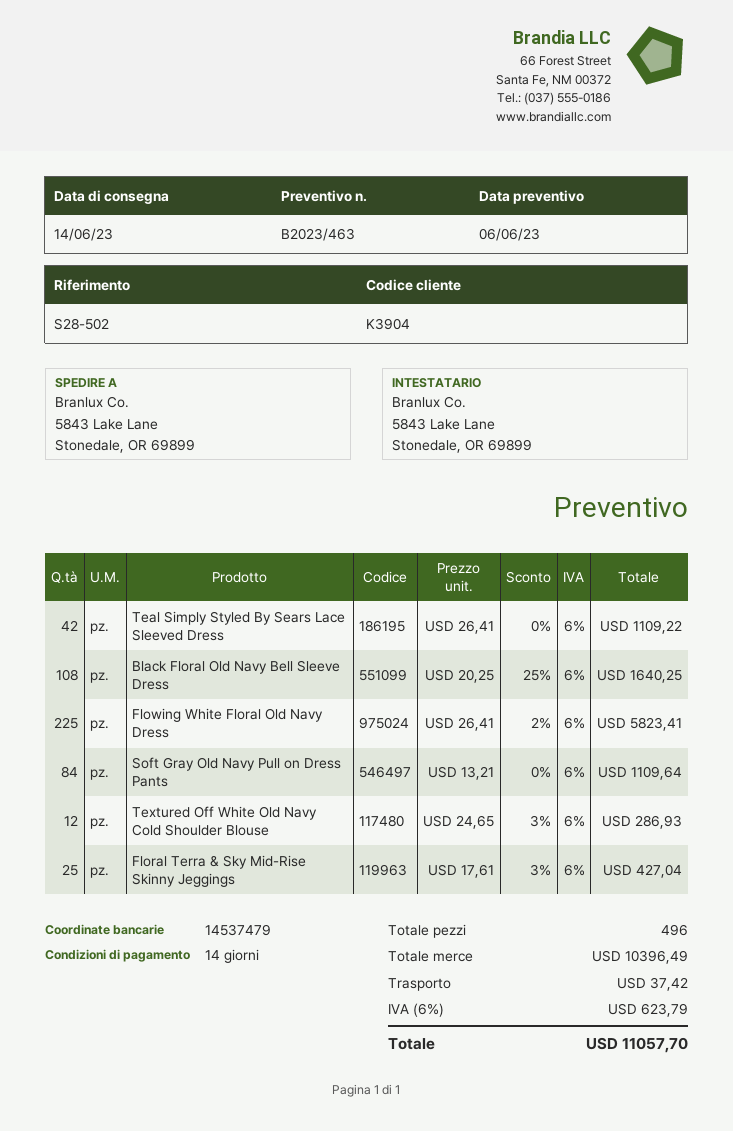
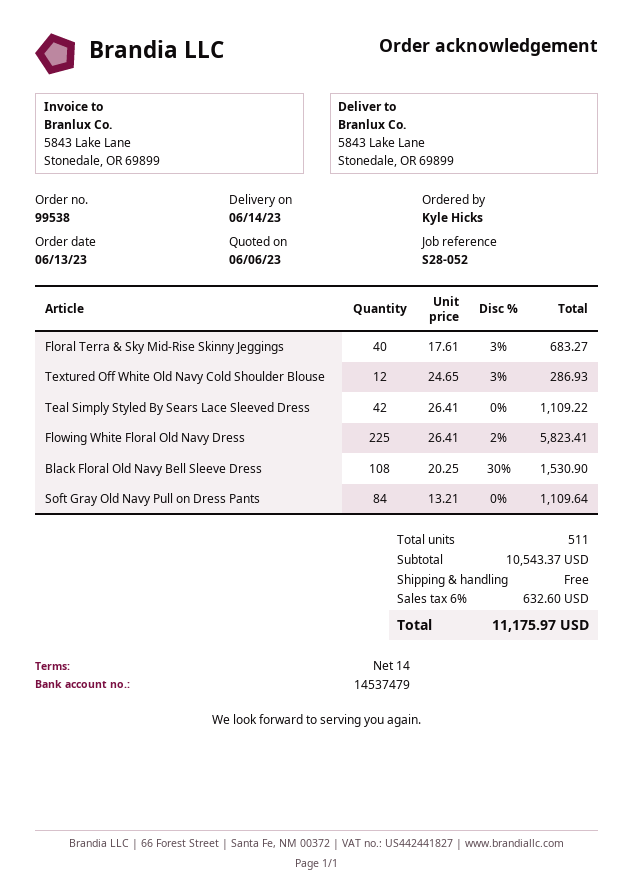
reference: S28-502 -> S28-052
Black Floral Old Navy Bell Sleeve Dress: 108 x 20.25 - 25% = 1640.25 -> 108 x 20.25 - 30% = 1530.90
Floral Terra & Sky Mid-Rise Skinny Jeggings: 25 x 17.61 - 3% = 427.04 -> 40 x 17.61 - 3% = 683.27
total quantity: 496 -> 511
subtotal: 10396.49 -> 10543.37
shipping: 37.42 -> 0.00
tax: 6% = 623.79 -> 6% = 632.60
total: 11057.70 -> 11175.97

